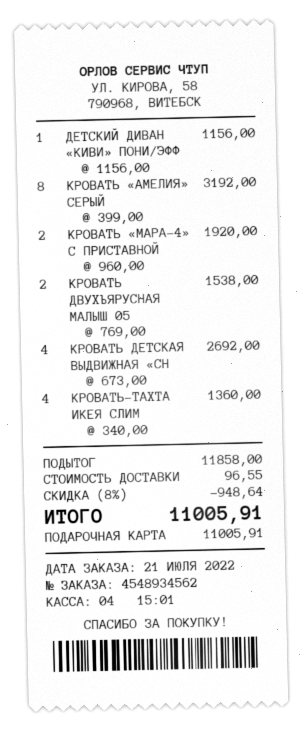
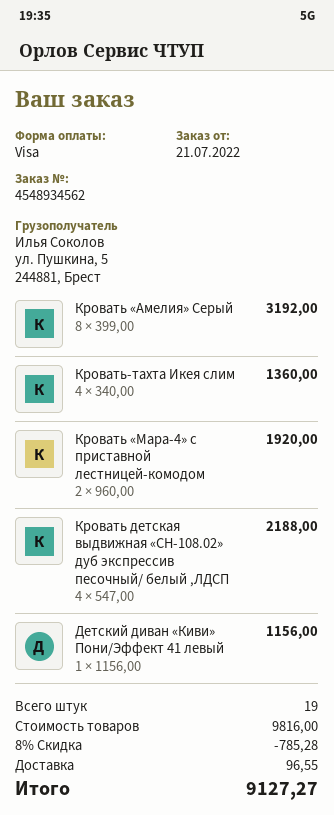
payment method: gift card -> Visa
КРОВАТЬ ДВУХЪЯРУСНАЯ МАЛЫШ 05: 2 x 769.00 = 1538.00 -> none
КРОВАТЬ ДЕТСКАЯ ВЫДВИЖНАЯ «СН: 4 x 673.00 = 2692.00 -> 4 x 547.00 = 2188.00
subtotal: 11858.00 -> 9816.00
discount: 8% = 948.64 -> 8% = 785.28
total: 11005.91 -> 9127.27

